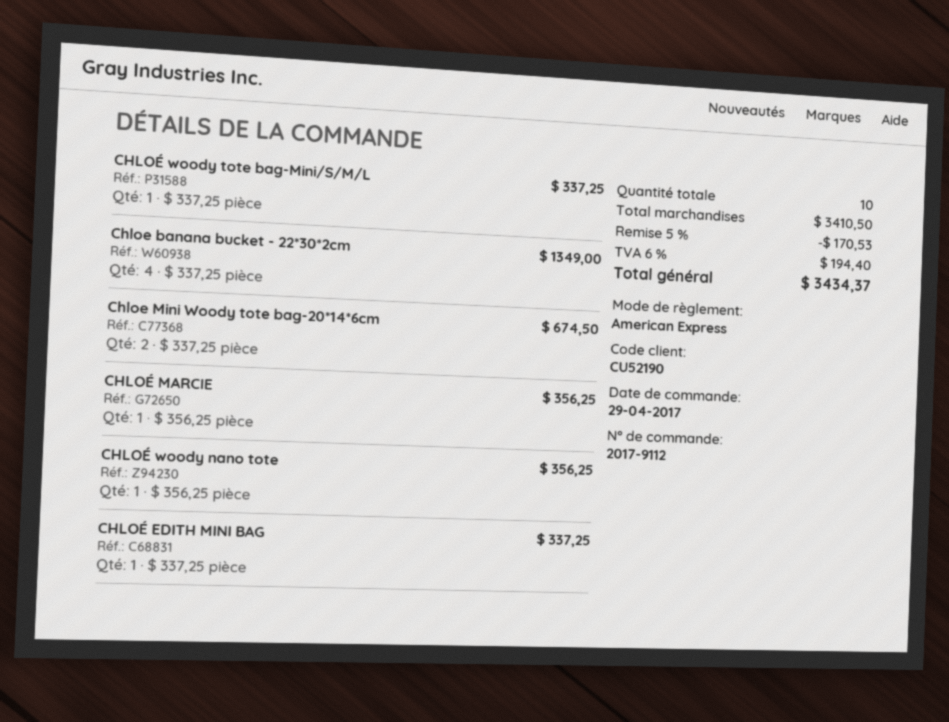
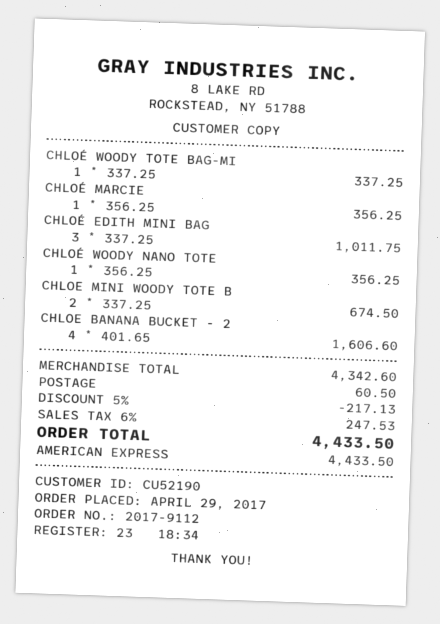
Chloe banana bucket - 22*30*2cm: 4 x 337.25 = 1349.00 -> 4 x 401.65 = 1606.60
CHLOÉ EDITH MINI BAG: 1 x 337.25 = 337.25 -> 3 x 337.25 = 1011.75
subtotal: 3410.50 -> 4342.60
discount: 5% = 170.53 -> 5% = 217.13
shipping: none -> 60.50
tax: 6% = 194.40 -> 6% = 247.53
total: 3434.37 -> 4433.50

